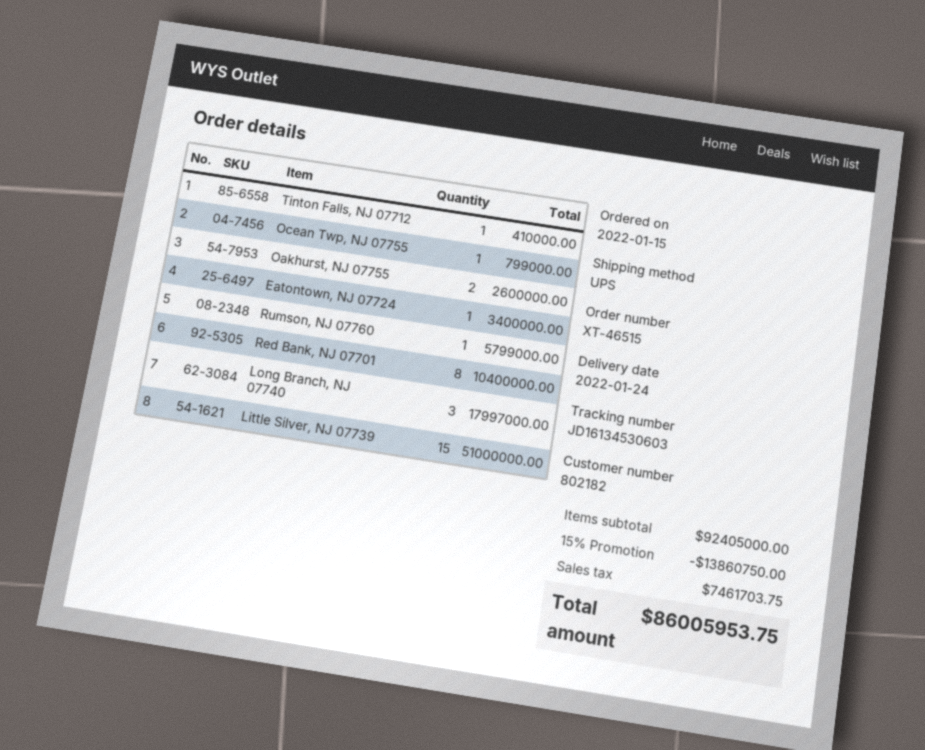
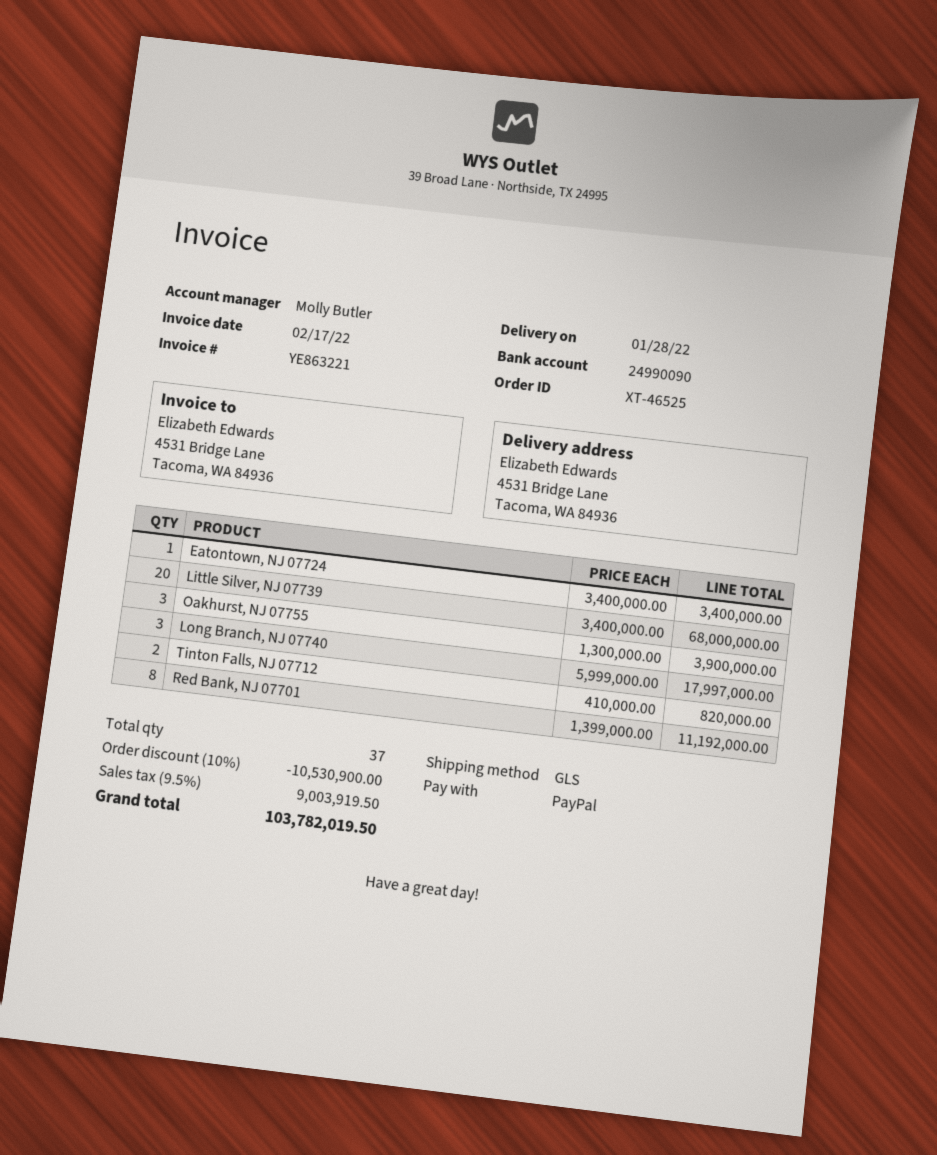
order number: XT-46515 -> XT-46525
delivery date: 2022-01-24 -> 2022-01-28
shipping method: UPS -> GLS
Tinton Falls, NJ 07712: 1 for 410000.00 -> 2 for 820000.00
Ocean Twp, NJ 07755: 1 for 799000.00 -> none
Oakhurst, NJ 07755: 2 for 2600000.00 -> 3 for 3900000.00
Rumson, NJ 07760: 1 for 5799000.00 -> none
Red Bank, NJ 07701: 8 for 10400000.00 -> 8 for 11192000.00
Little Silver, NJ 07739: 15 for 51000000.00 -> 20 for 68000000.00
discount: 15% = 13860750.00 -> 10% = 10530900.00
tax: 7461703.75 -> 9003919.50
total: 86005953.75 -> 103782019.50

